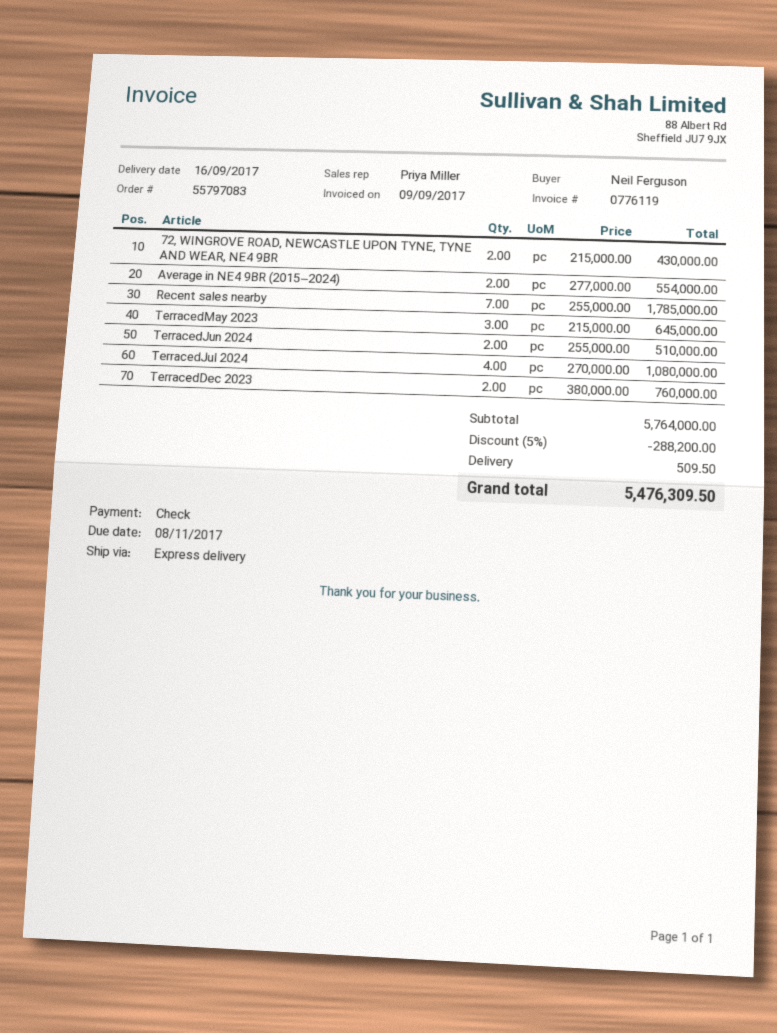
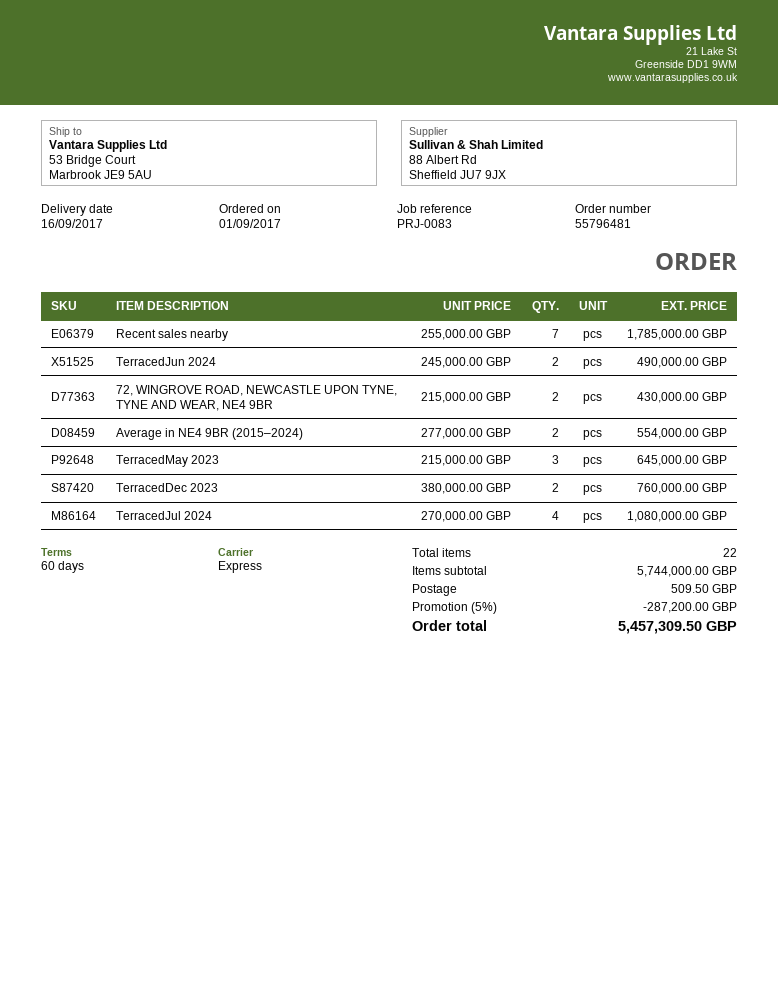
order number: 55797083 -> 55796481
TerracedJun 2024: 2 x 255000.00 = 510000.00 -> 2 x 245000.00 = 490000.00
subtotal: 5764000.00 -> 5744000.00
discount: 5% = 288200.00 -> 5% = 287200.00
total: 5476309.50 -> 5457309.50

